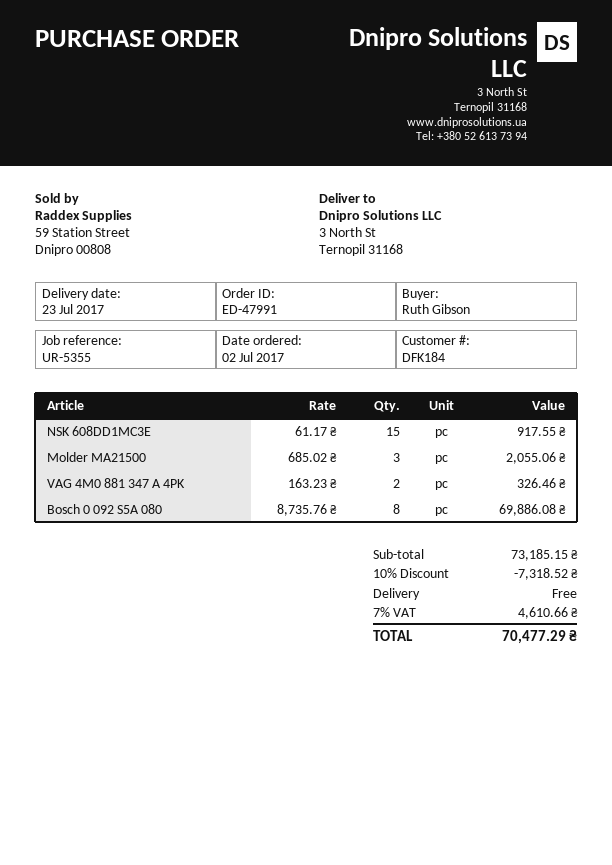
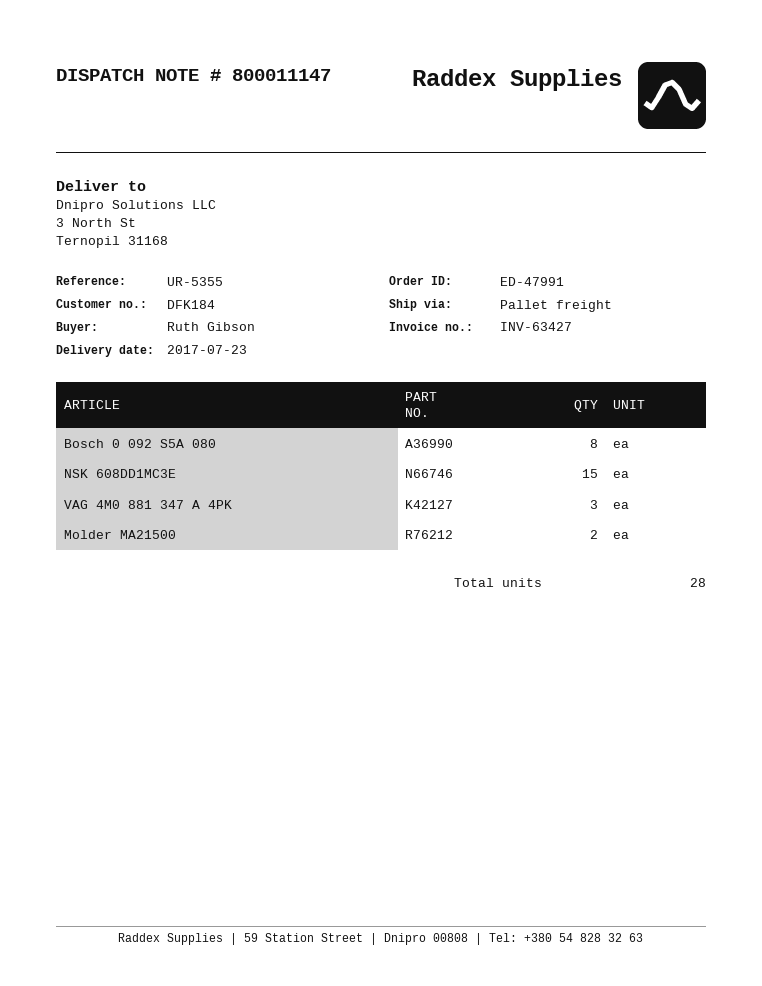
Molder MA21500: 3 -> 2
VAG 4M0 881 347 A 4PK: 2 -> 3

